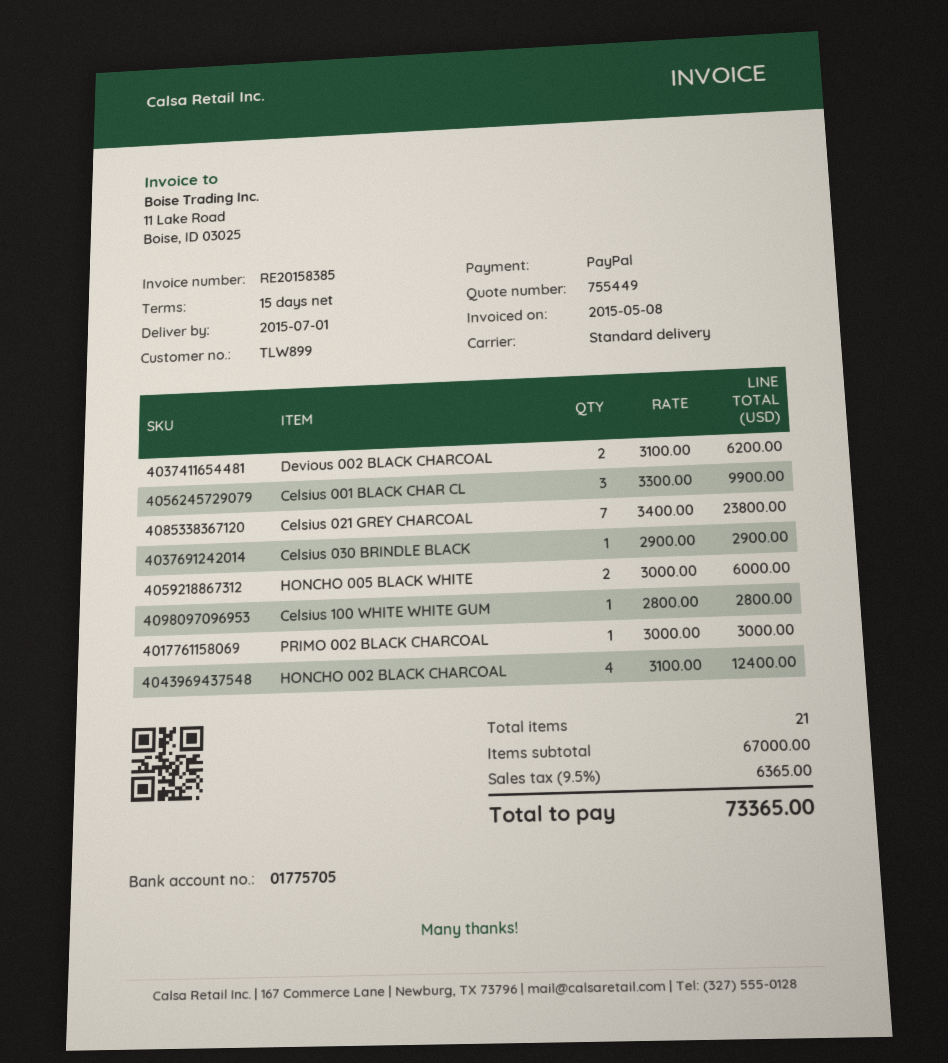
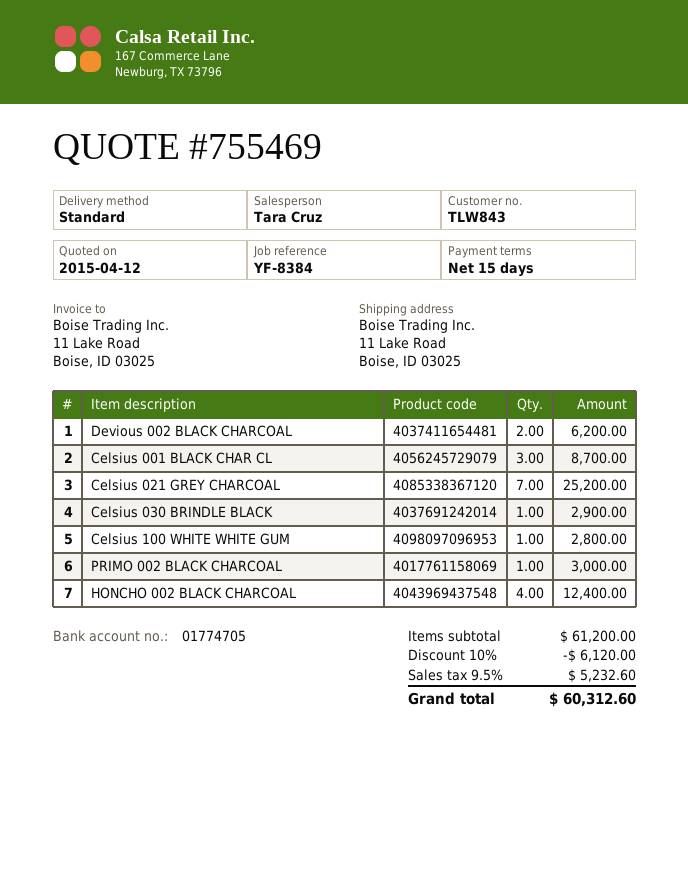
quote number: 755449 -> 755469
customer number: TLW899 -> TLW843
bank account: 01775705 -> 01774705
Celsius 001 BLACK CHAR CL: 3 for 9900.00 -> 3 for 8700.00
Celsius 021 GREY CHARCOAL: 7 for 23800.00 -> 7 for 25200.00
HONCHO 005 BLACK WHITE: 2 for 6000.00 -> none
subtotal: 67000.00 -> 61200.00
discount: none -> 10% = 6120.00
tax: 9.5% = 6365.00 -> 9.5% = 5232.60
total: 73365.00 -> 60312.60

